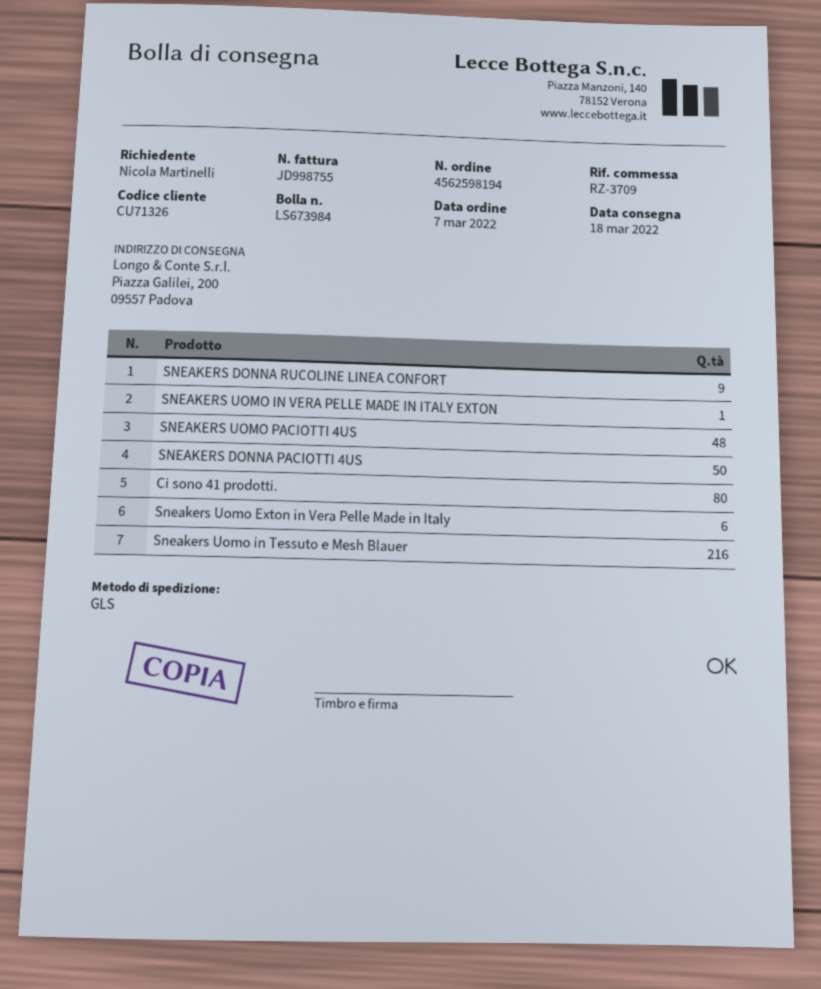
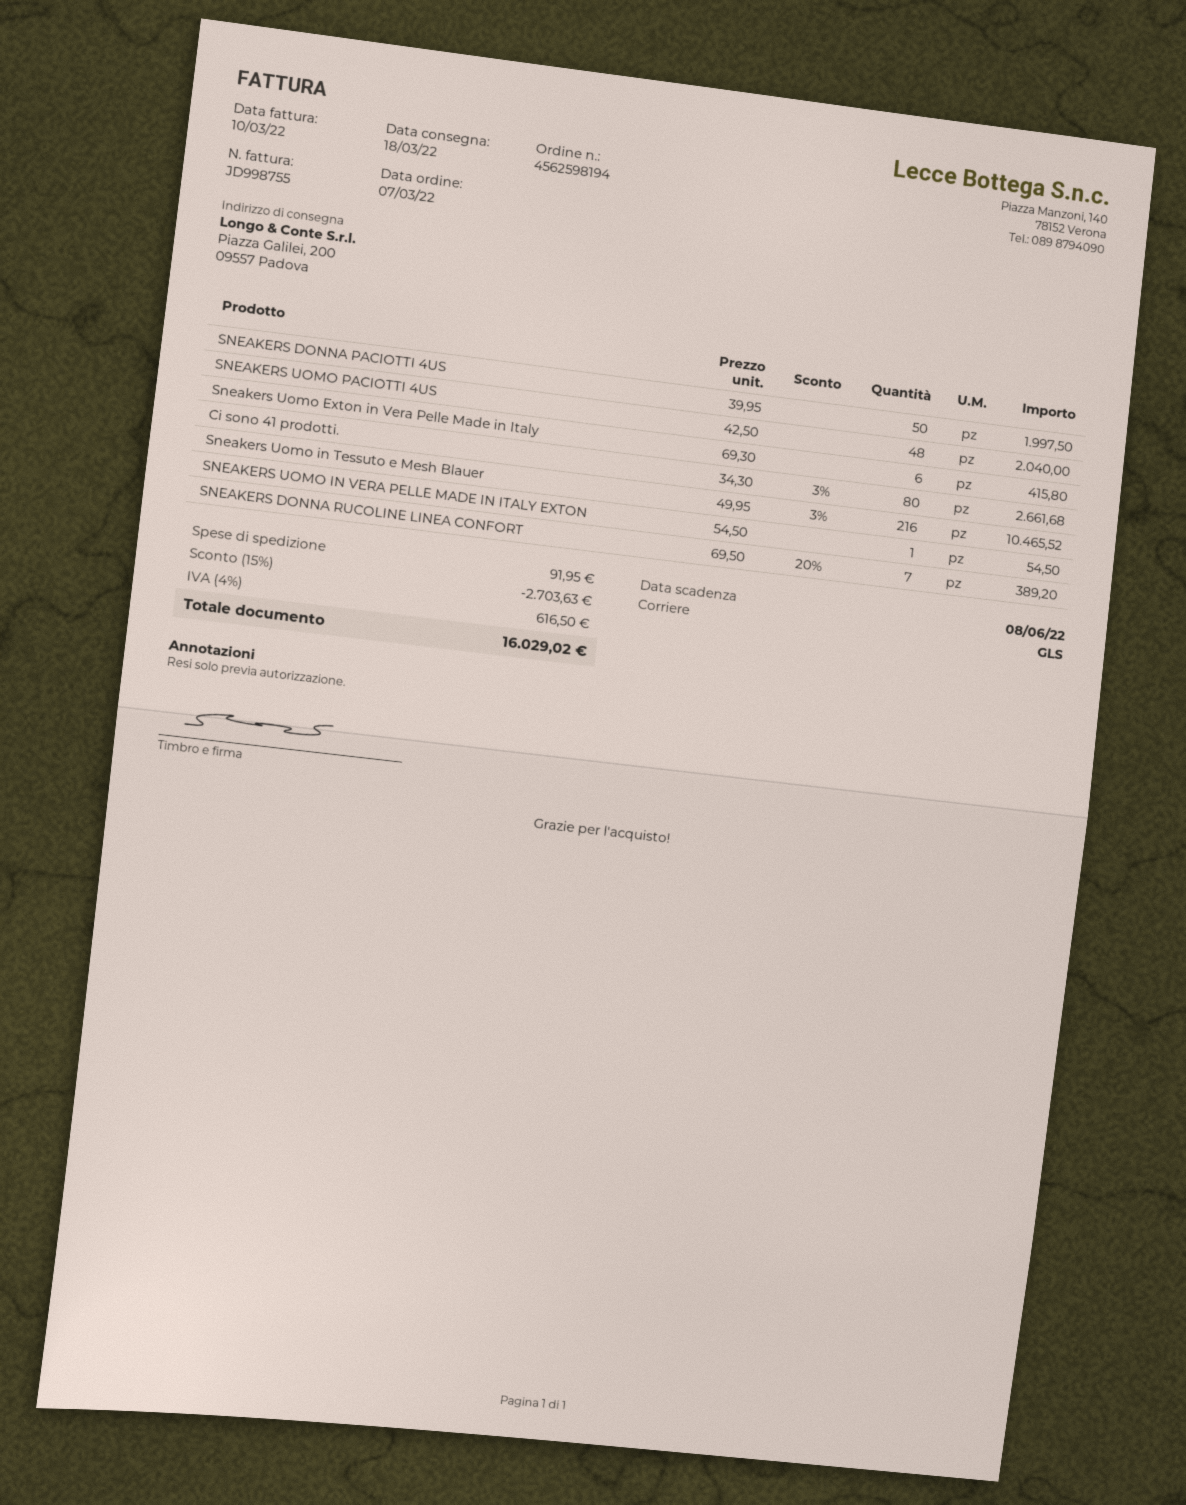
SNEAKERS DONNA RUCOLINE LINEA CONFORT: 9 -> 7

